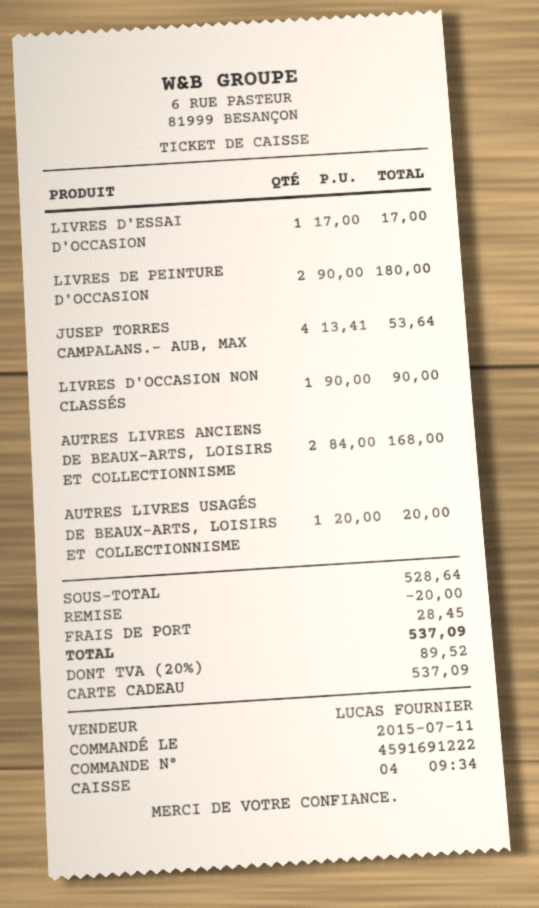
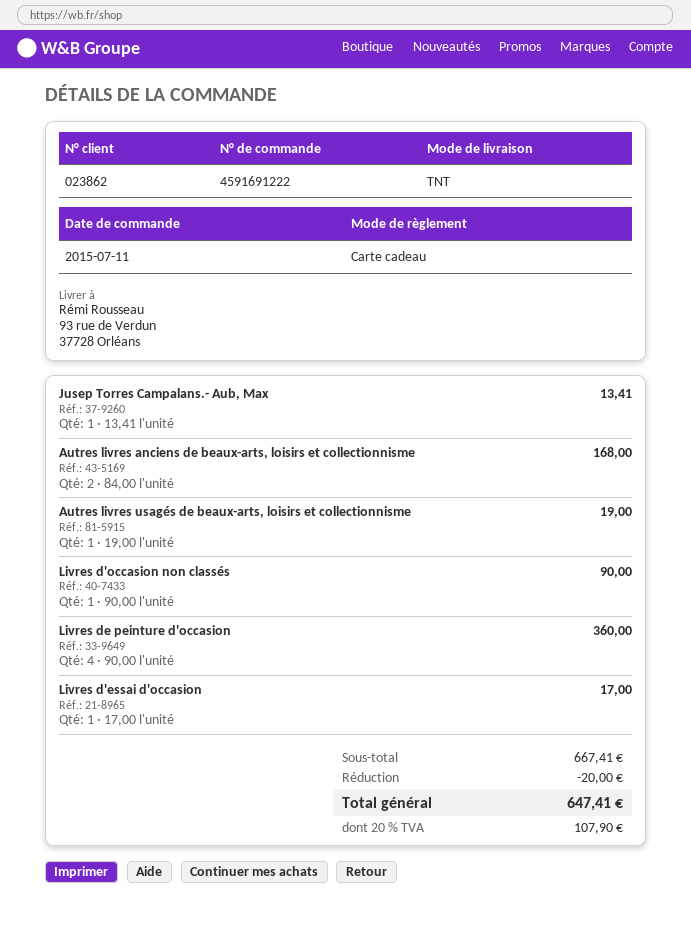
LIVRES DE PEINTURE D'OCCASION: 2 x 90.00 = 180.00 -> 4 x 90.00 = 360.00
JUSEP TORRES CAMPALANS.- AUB, MAX: 4 x 13.41 = 53.64 -> 1 x 13.41 = 13.41
AUTRES LIVRES USAGÉS DE BEAUX-ARTS, LOISIRS ET COLLECTIONNISME: 1 x 20.00 = 20.00 -> 1 x 19.00 = 19.00
subtotal: 528.64 -> 667.41
shipping: 28.45 -> none
tax: 20% = 89.52 -> 20% = 107.90
total: 537.09 -> 647.41

